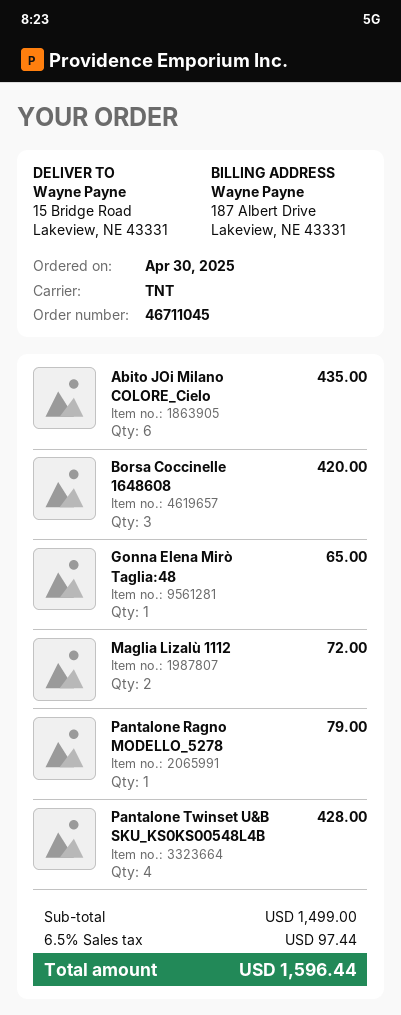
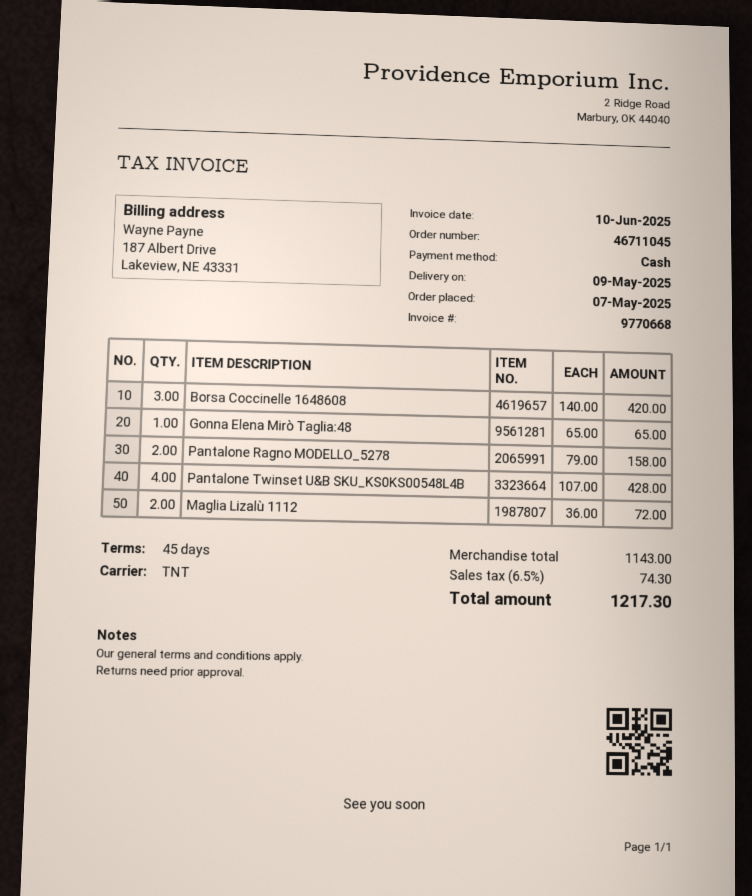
order date: 2025-04-30 -> 2025-05-07
Abito JOi Milano COLORE_Cielo: 6 for 435.00 -> none
Pantalone Ragno MODELLO_5278: 1 for 79.00 -> 2 for 158.00
subtotal: 1499.00 -> 1143.00
tax: 6.5% = 97.44 -> 6.5% = 74.30
total: 1596.44 -> 1217.30

